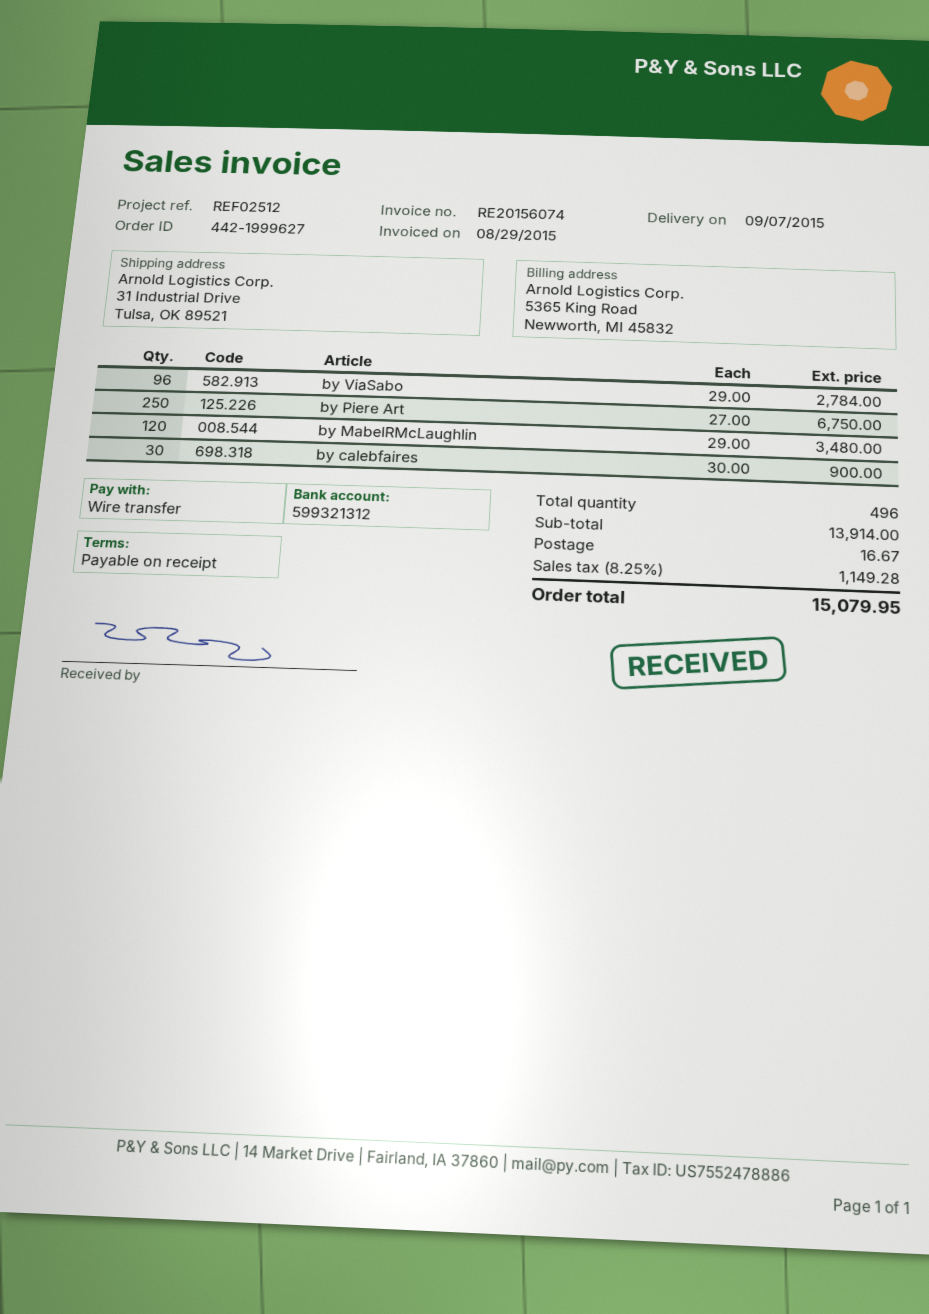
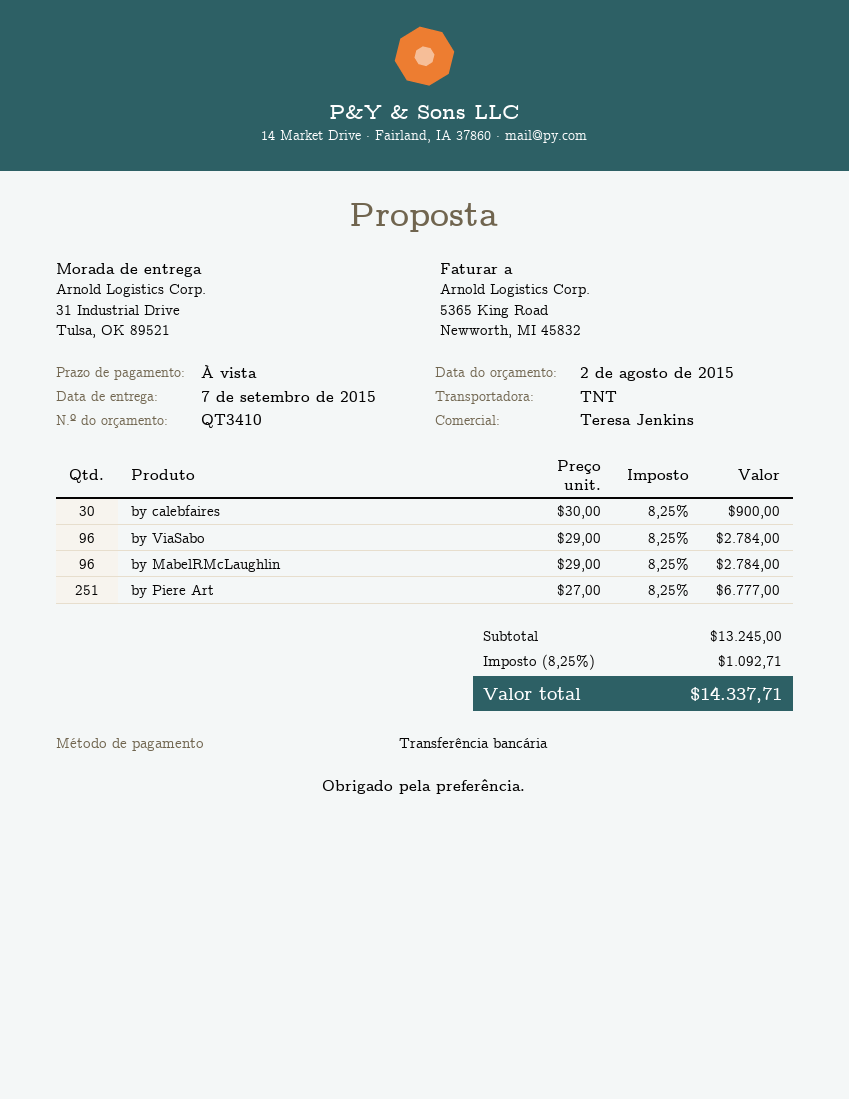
by Piere Art: 250 x 27.00 = 6750.00 -> 251 x 27.00 = 6777.00
by MabelRMcLaughlin: 120 x 29.00 = 3480.00 -> 96 x 29.00 = 2784.00
subtotal: 13914.00 -> 13245.00
shipping: 16.67 -> none
tax: 8.25% = 1149.28 -> 8.25% = 1092.71
total: 15079.95 -> 14337.71

